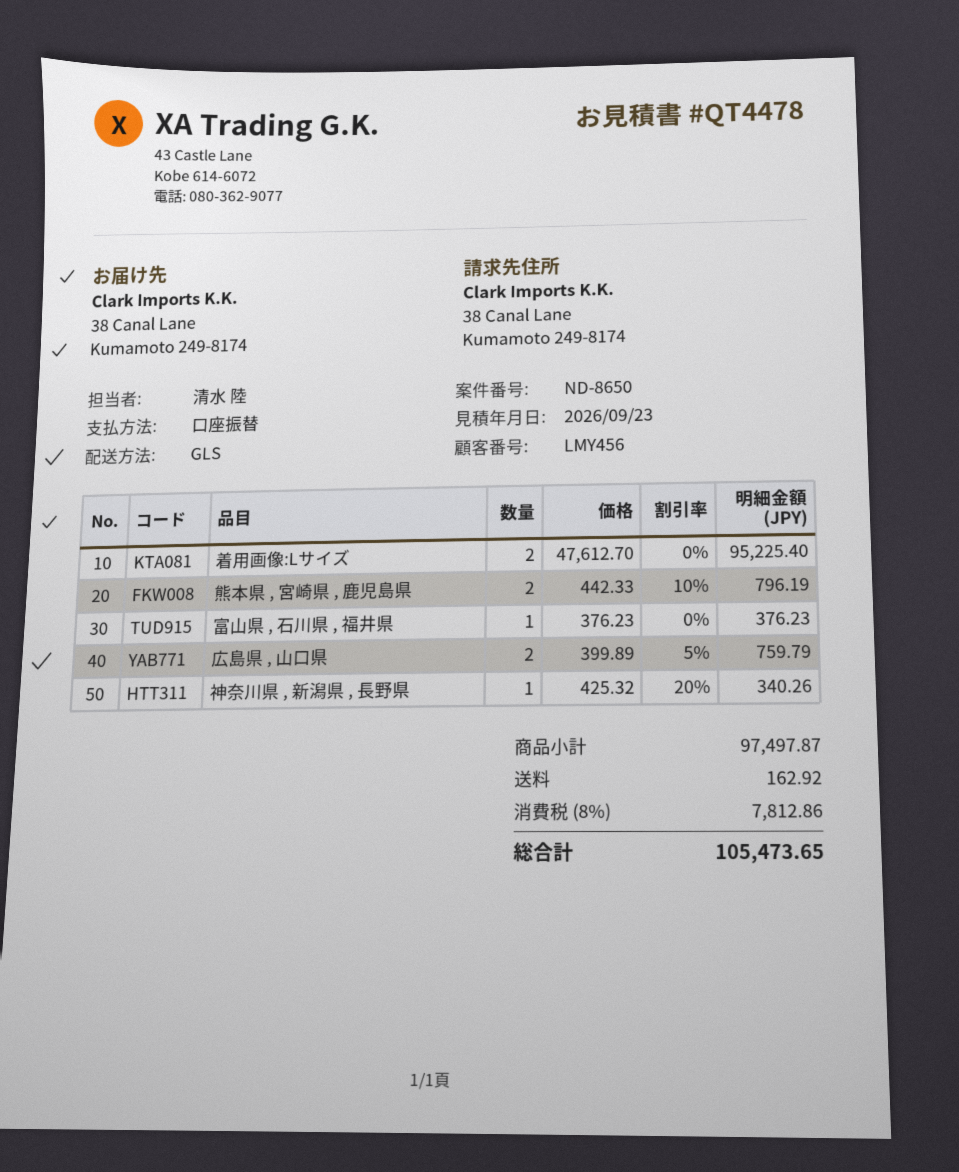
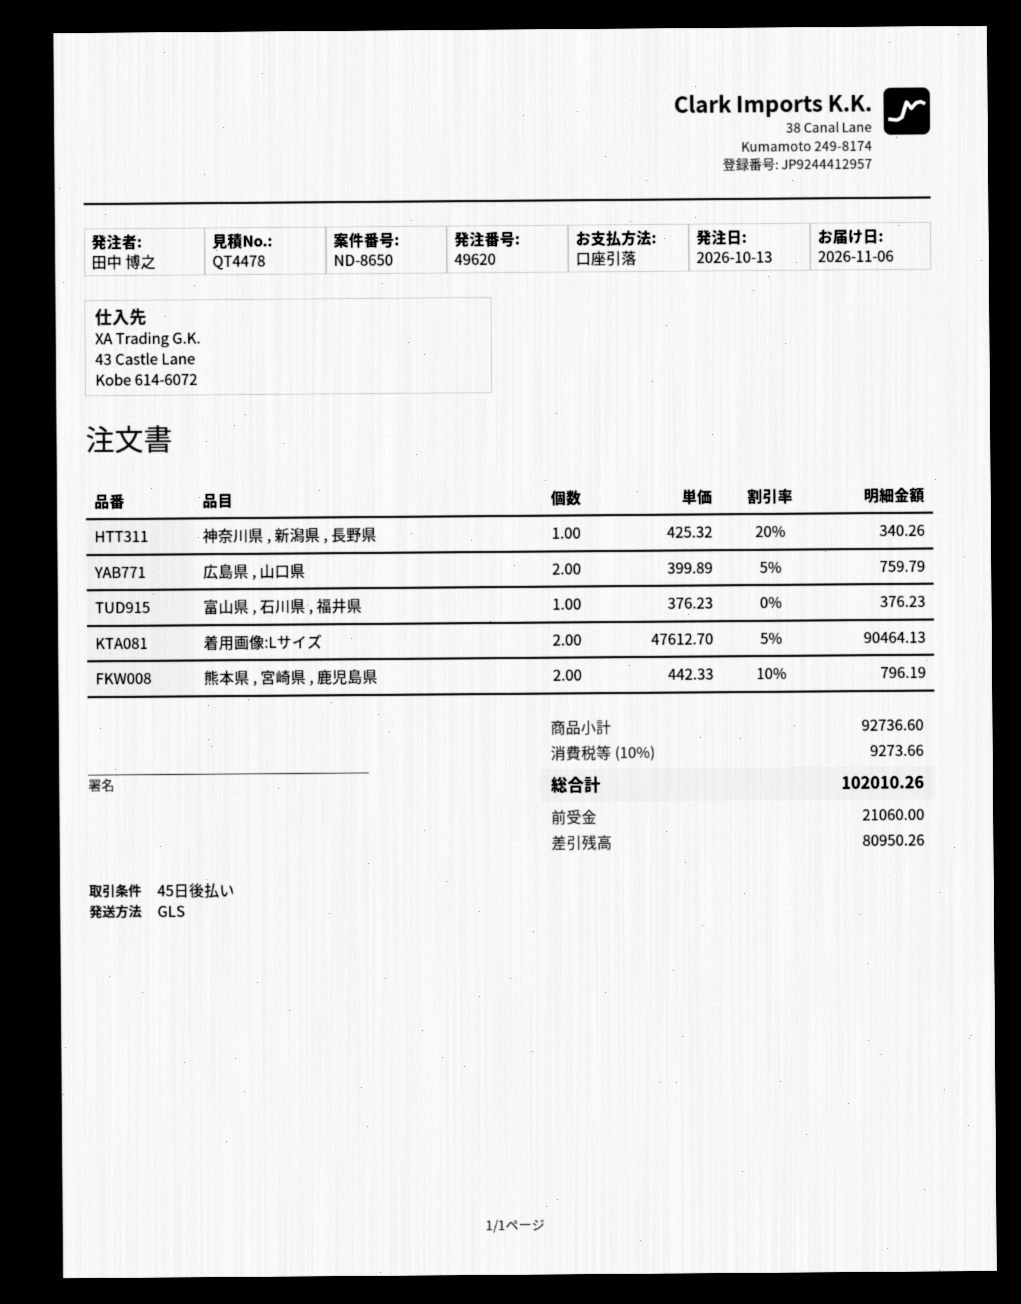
着用画像:Lサイズ: 2 x 47612.70 = 95225.40 -> 2 x 47612.70 - 5% = 90464.13
subtotal: 97497.87 -> 92736.60
shipping: 162.92 -> none
tax: 8% = 7812.86 -> 10% = 9273.66
total: 105473.65 -> 102010.26

